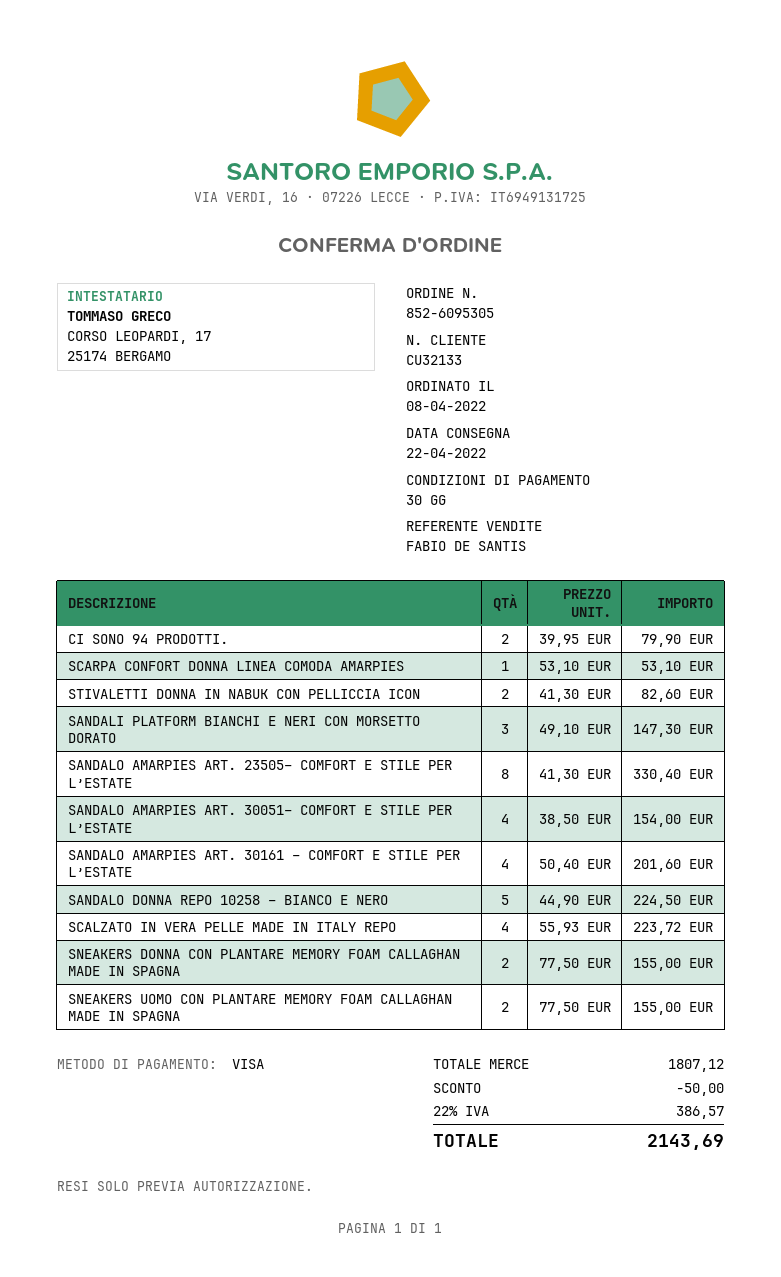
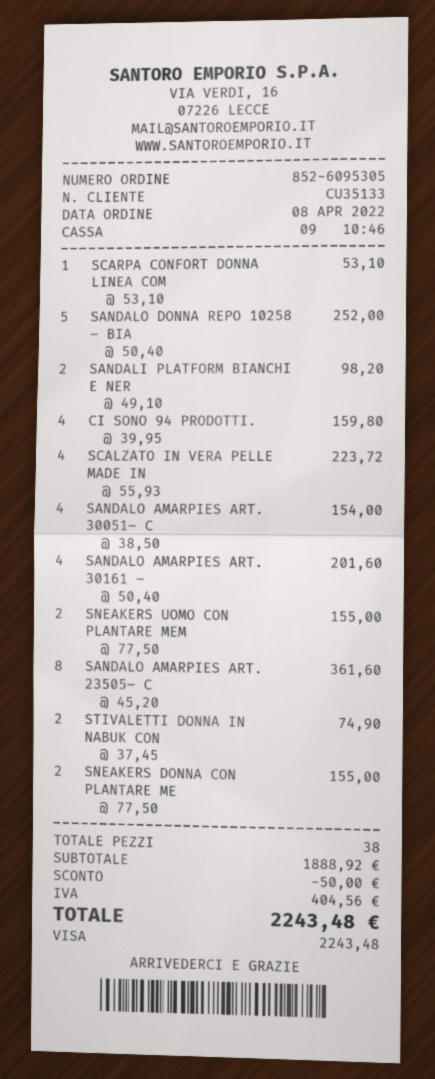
customer number: CU32133 -> CU35133
CI SONO 94 PRODOTTI.: 2 x 39.95 = 79.90 -> 4 x 39.95 = 159.80
STIVALETTI DONNA IN NABUK CON PELLICCIA ICON: 2 x 41.30 = 82.60 -> 2 x 37.45 = 74.90
SANDALI PLATFORM BIANCHI E NERI CON MORSETTO DORATO: 3 x 49.10 = 147.30 -> 2 x 49.10 = 98.20
SANDALO AMARPIES ART. 23505– COMFORT E STILE PER L’ESTATE: 8 x 41.30 = 330.40 -> 8 x 45.20 = 361.60
SANDALO DONNA REPO 10258 – BIANCO E NERO: 5 x 44.90 = 224.50 -> 5 x 50.40 = 252.00
subtotal: 1807.12 -> 1888.92
tax: 386.57 -> 404.56
total: 2143.69 -> 2243.48

